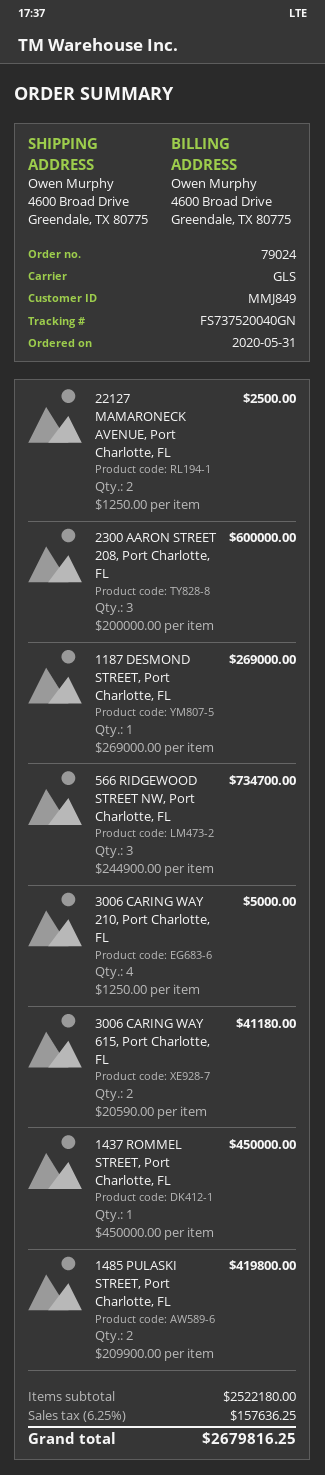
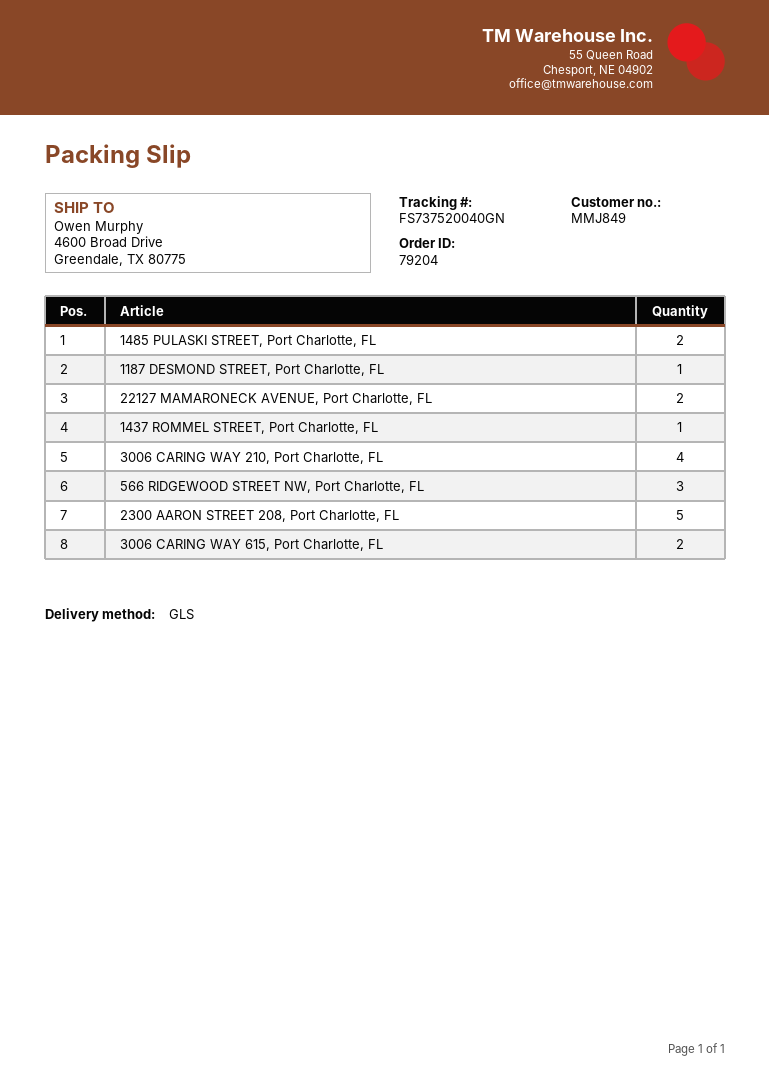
order number: 79024 -> 79204
2300 AARON STREET 208, Port Charlotte, FL: 3 -> 5

